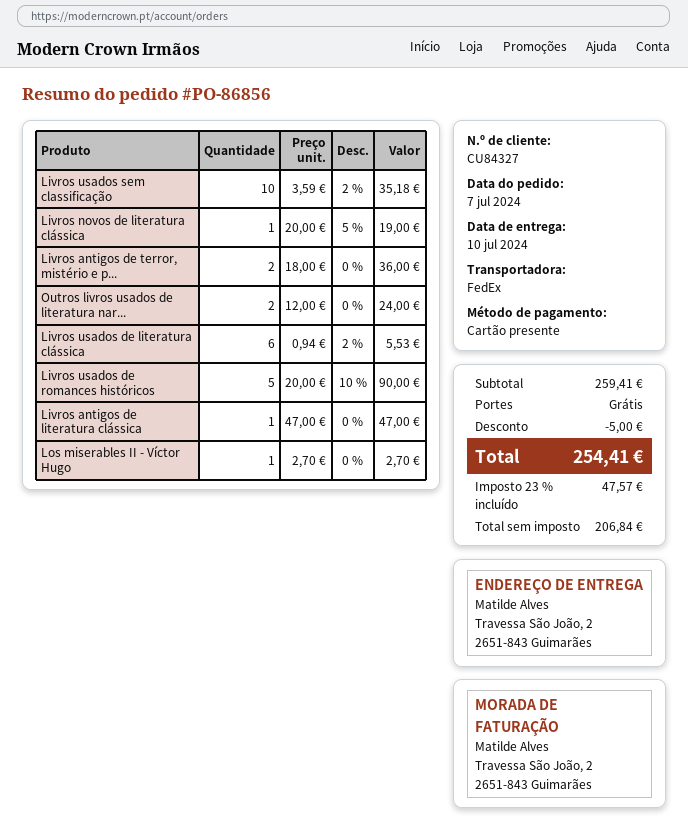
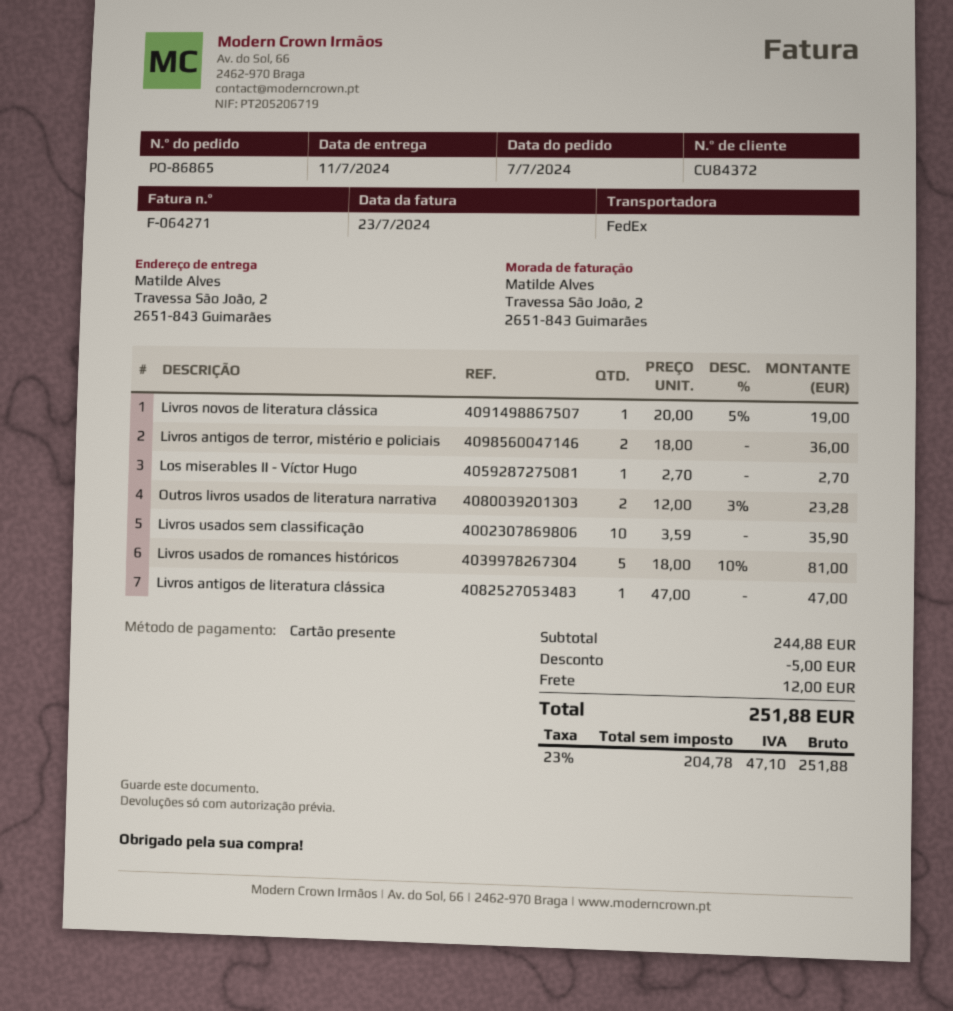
order number: PO-86856 -> PO-86865
delivery date: 2024-07-10 -> 2024-07-11
customer number: CU84327 -> CU84372
Livros usados sem classificação: 10 x 3.59 - 2% = 35.18 -> 10 x 3.59 = 35.90
Outros livros usados de literatura nar...: 2 x 12.00 = 24.00 -> 2 x 12.00 - 3% = 23.28
Livros usados de literatura clássica: 6 x 0.94 - 2% = 5.53 -> none
Livros usados de romances históricos: 5 x 20.00 - 10% = 90.00 -> 5 x 18.00 - 10% = 81.00
subtotal: 259.41 -> 244.88
shipping: 0.00 -> 12.00
net: 206.84 -> 204.78
tax: 23% = 47.57 -> 23% = 47.10
total: 254.41 -> 251.88

